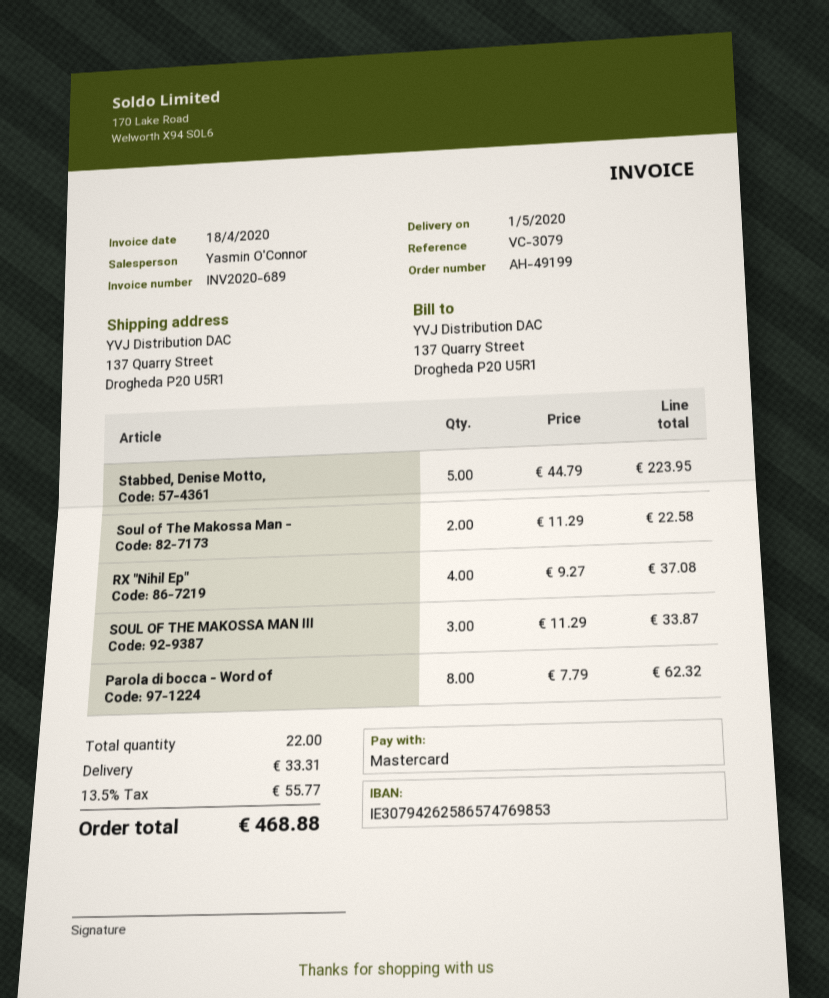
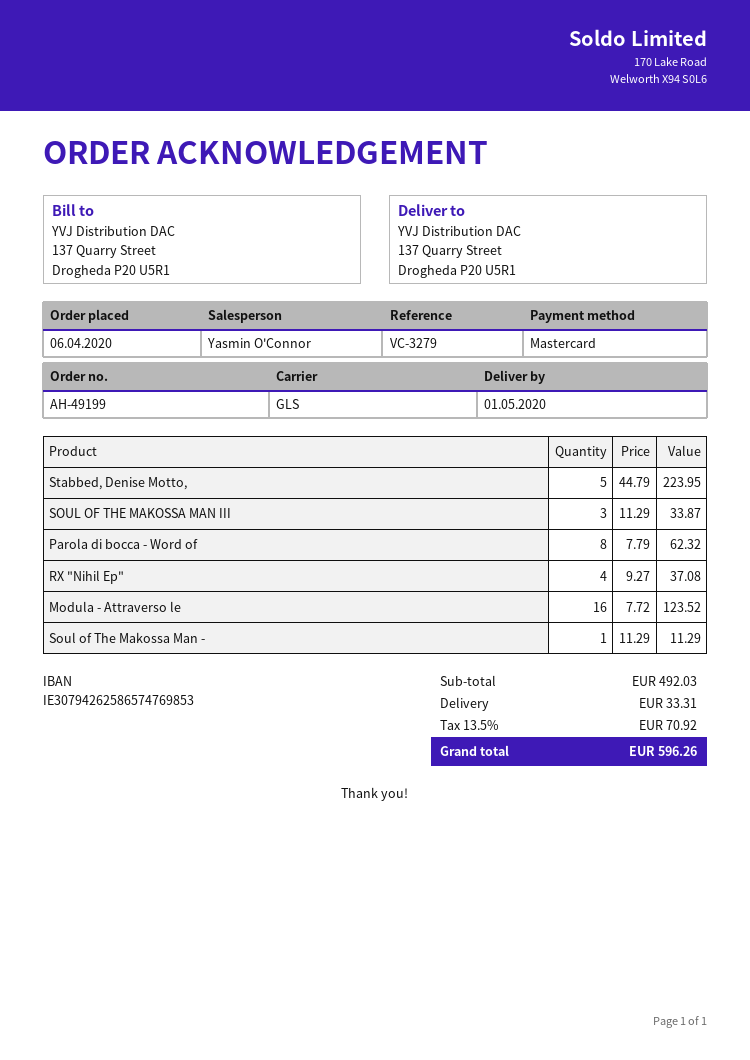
reference: VC-3079 -> VC-3279
Soul of The Makossa Man -: 2 x 11.29 = 22.58 -> 1 x 11.29 = 11.29
Modula - Attraverso le: none -> 16 x 7.72 = 123.52
tax: 13.5% = 55.77 -> 13.5% = 70.92
total: 468.88 -> 596.26

